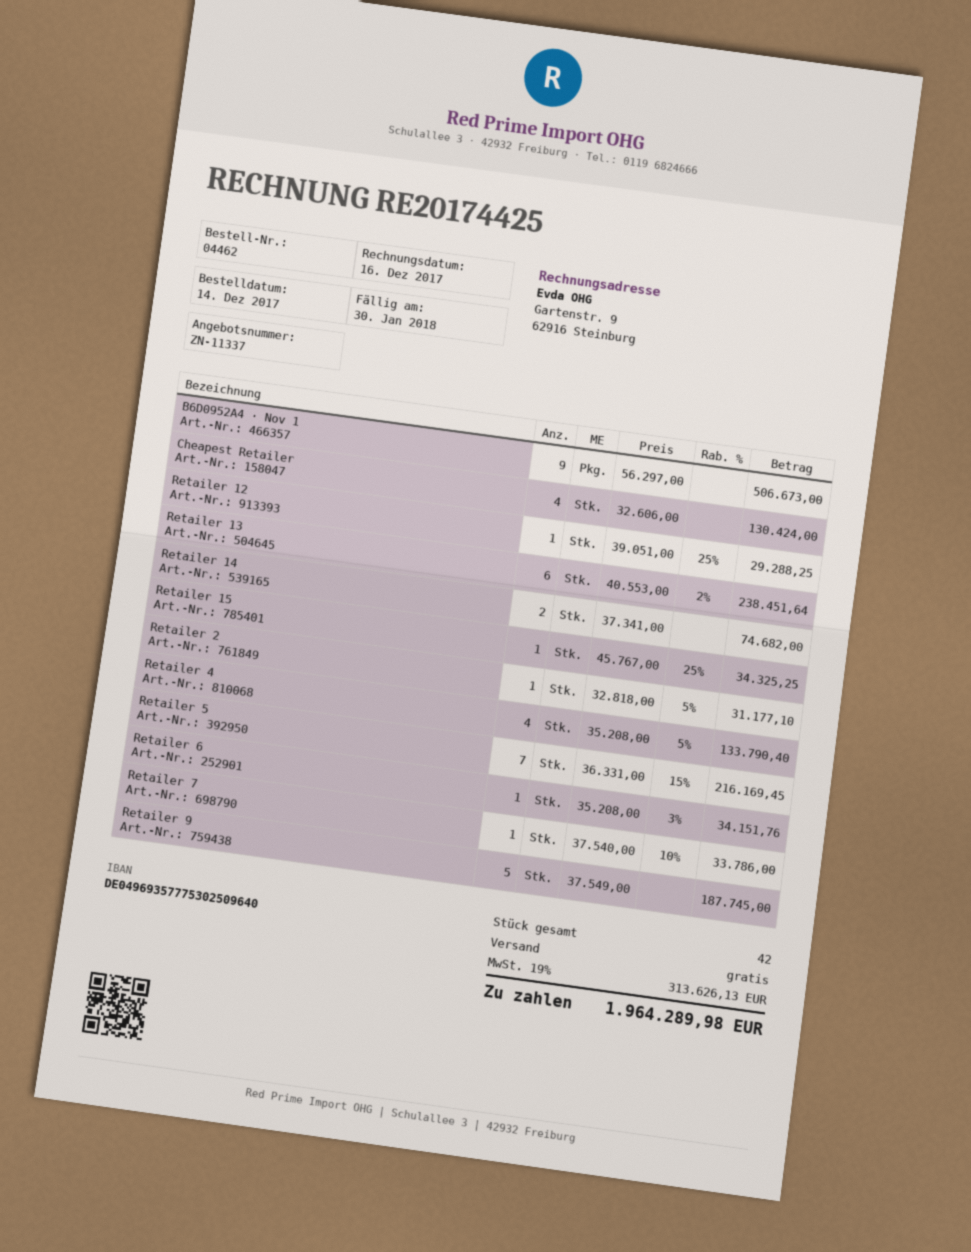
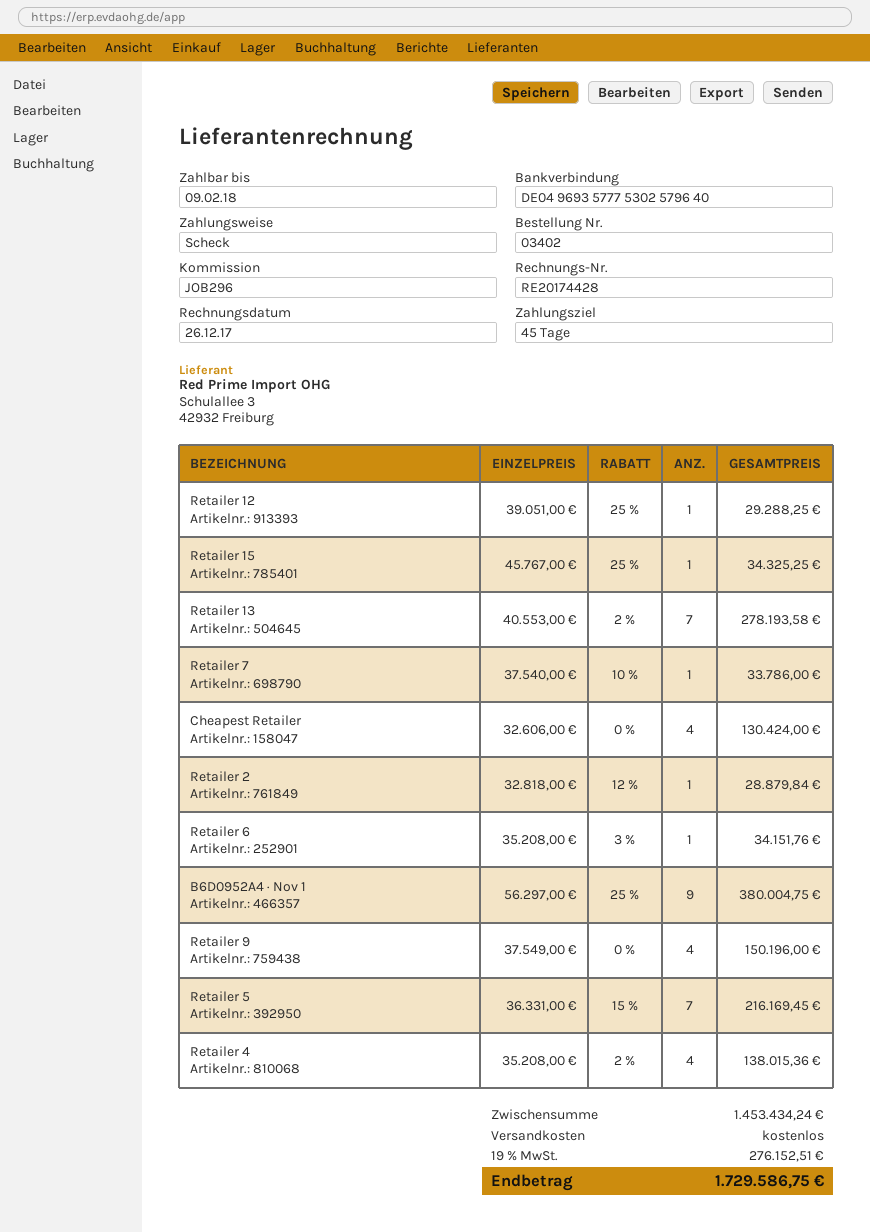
order number: 04462 -> 03402
invoice number: RE20174425 -> RE20174428
invoice date: 2017-12-16 -> 2017-12-26
due date: 2018-01-30 -> 2018-02-09
bank account: DE04969357775302509640 -> DE04969357775302579640
B6D0952A4 · Nov 1: 9 x 56297.00 = 506673.00 -> 9 x 56297.00 - 25% = 380004.75
Retailer 13: 6 x 40553.00 - 2% = 238451.64 -> 7 x 40553.00 - 2% = 278193.58
Retailer 14: 2 x 37341.00 = 74682.00 -> none
Retailer 2: 1 x 32818.00 - 5% = 31177.10 -> 1 x 32818.00 - 12% = 28879.84
Retailer 4: 4 x 35208.00 - 5% = 133790.40 -> 4 x 35208.00 - 2% = 138015.36
Retailer 9: 5 x 37549.00 = 187745.00 -> 4 x 37549.00 = 150196.00
tax: 19% = 313626.13 -> 19% = 276152.51
total: 1964289.98 -> 1729586.75

